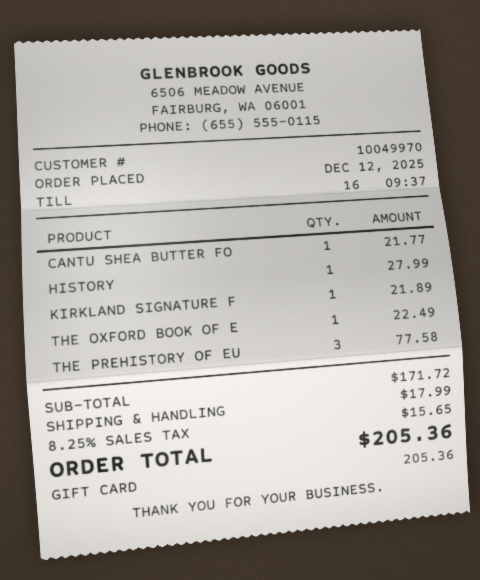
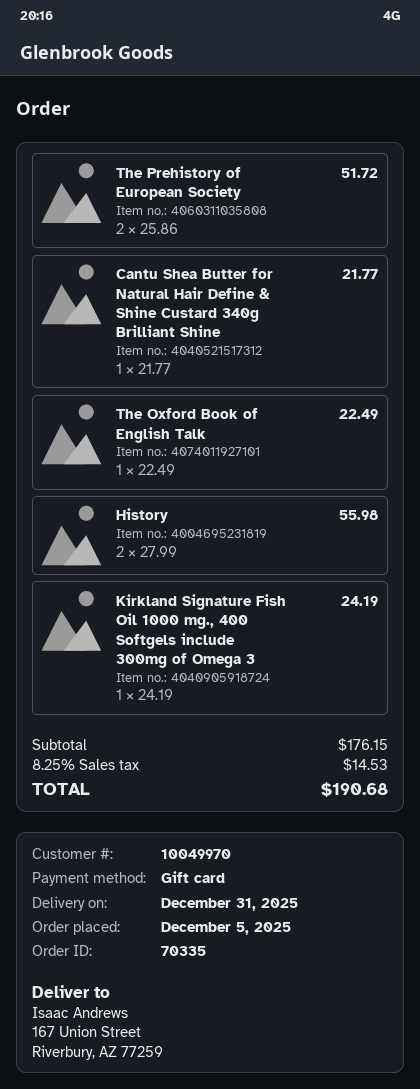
order date: 2025-12-12 -> 2025-12-05
HISTORY: 1 for 27.99 -> 2 for 55.98
KIRKLAND SIGNATURE F: 1 for 21.89 -> 1 for 24.19
THE PREHISTORY OF EU: 3 for 77.58 -> 2 for 51.72
subtotal: 171.72 -> 176.15
shipping: 17.99 -> none
tax: 8.25% = 15.65 -> 8.25% = 14.53
total: 205.36 -> 190.68

